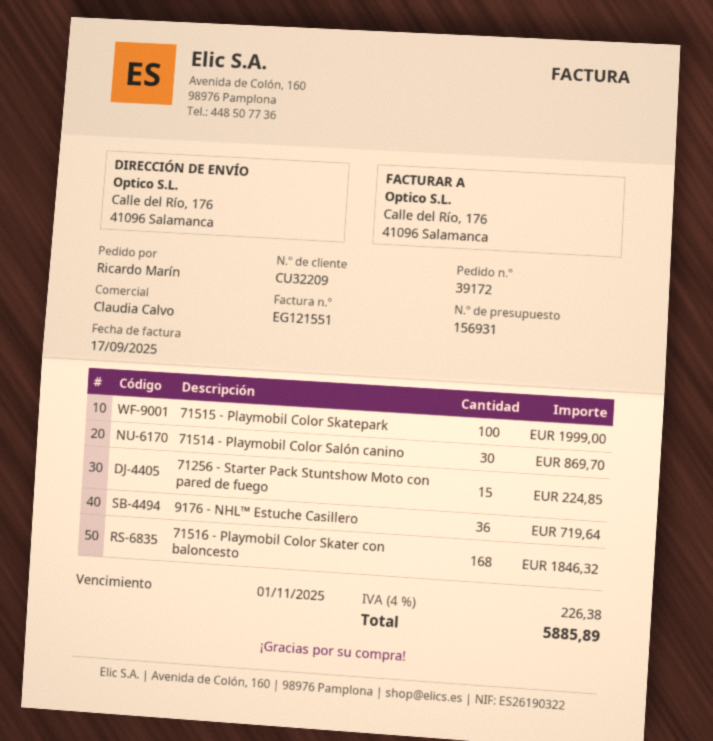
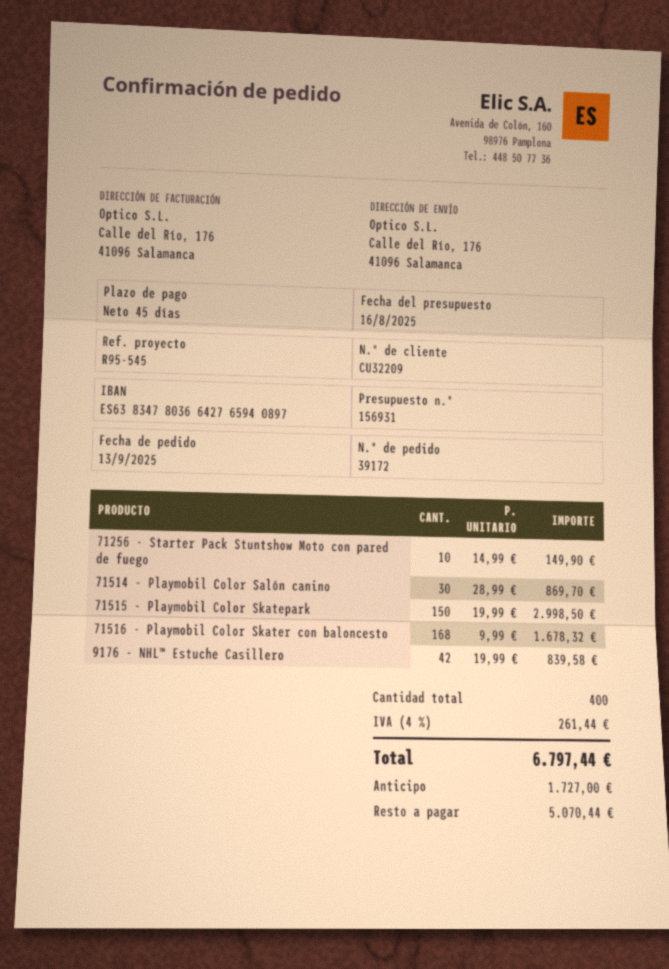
71515 - Playmobil Color Skatepark: 100 for 1999.00 -> 150 for 2998.50
71256 - Starter Pack Stuntshow Moto con pared de fuego: 15 for 224.85 -> 10 for 149.90
9176 - NHL™ Estuche Casillero: 36 for 719.64 -> 42 for 839.58
71516 - Playmobil Color Skater con baloncesto: 168 for 1846.32 -> 168 for 1678.32
tax: 4% = 226.38 -> 4% = 261.44
total: 5885.89 -> 6797.44

